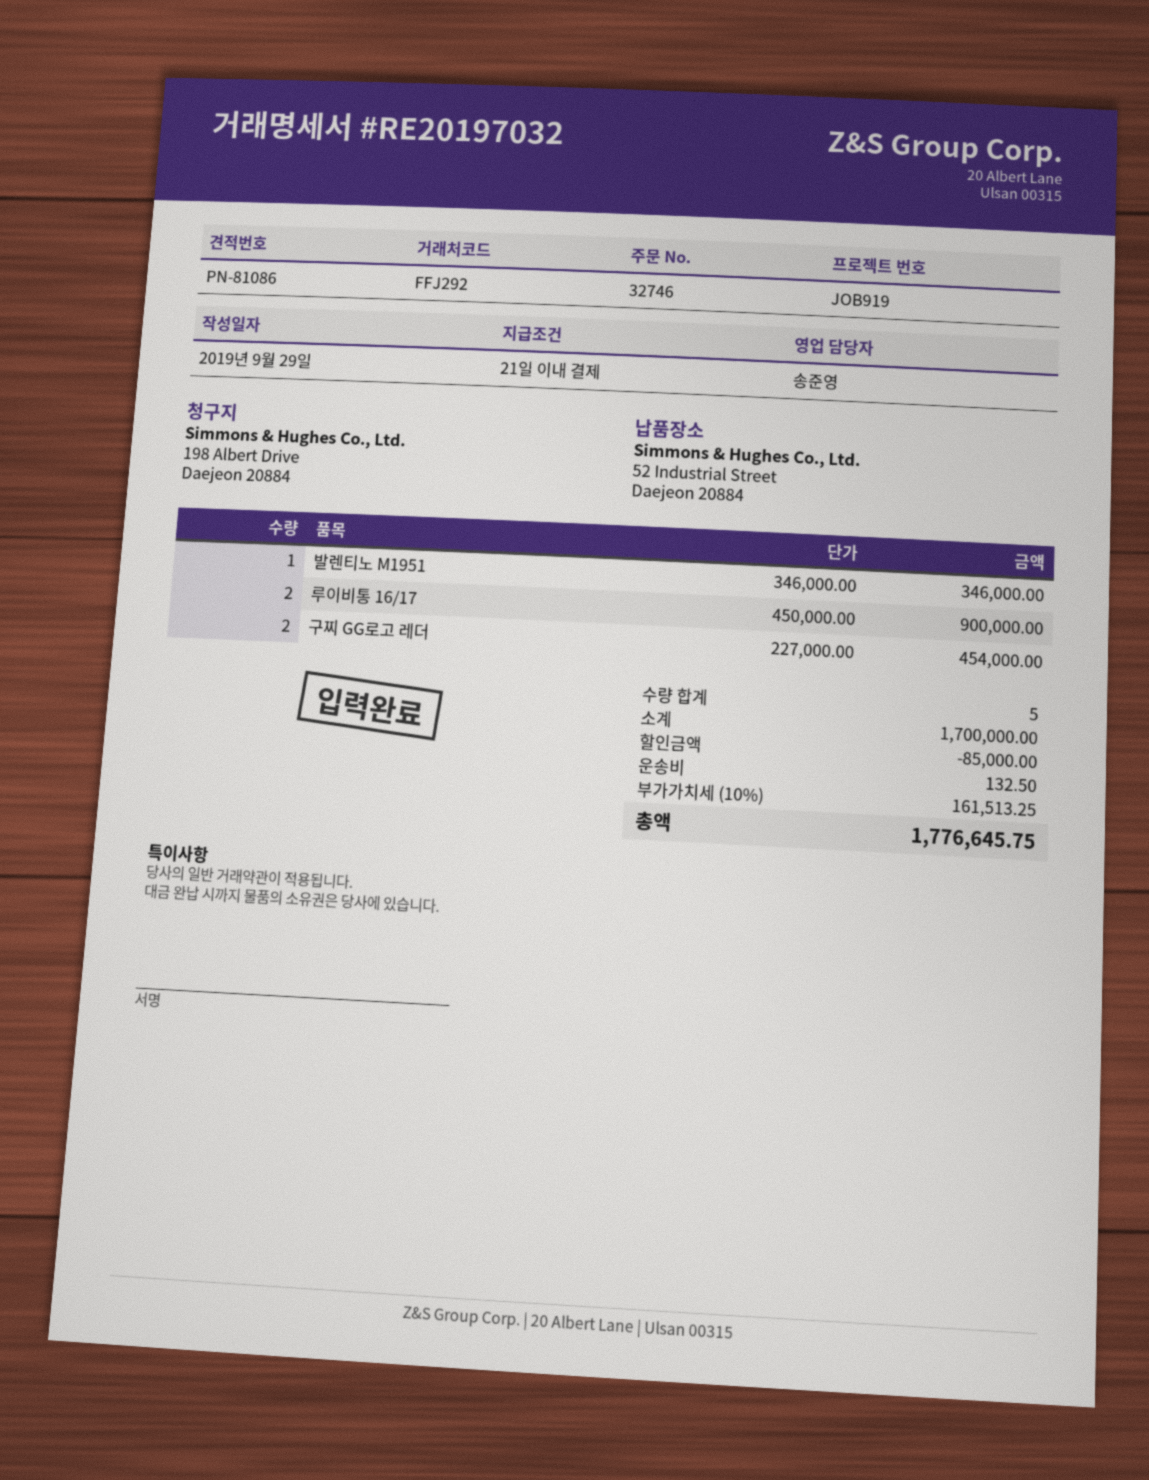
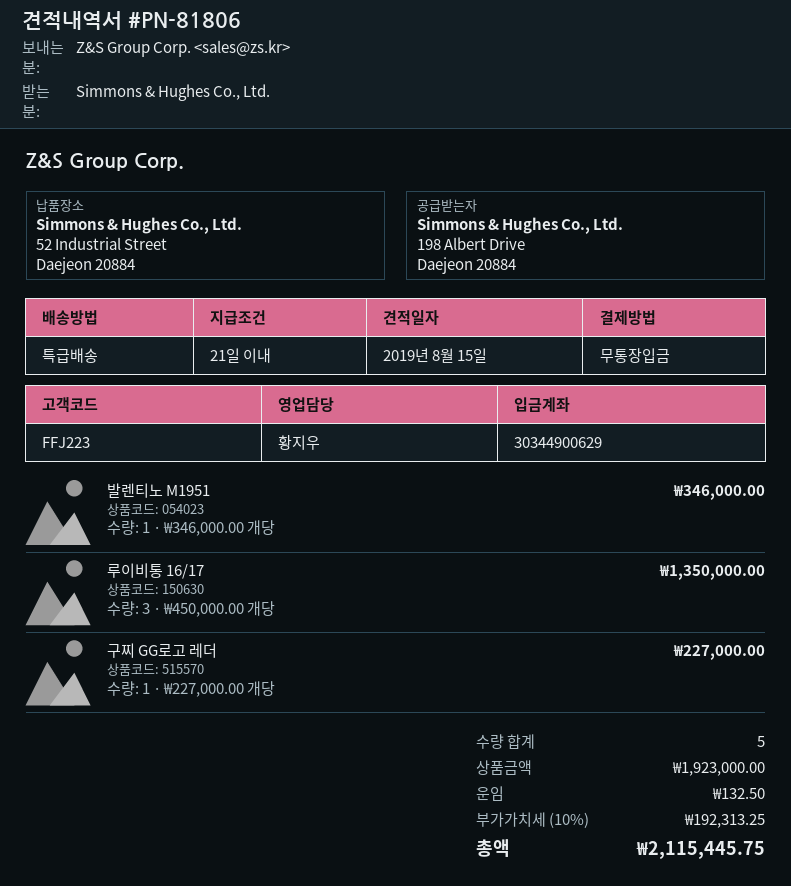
quote number: PN-81086 -> PN-81806
customer number: FFJ292 -> FFJ223
sales rep: 송준영 -> 황지우
루이비통 16/17: 2 x 450000.00 = 900000.00 -> 3 x 450000.00 = 1350000.00
구찌 GG로고 레더: 2 x 227000.00 = 454000.00 -> 1 x 227000.00 = 227000.00
subtotal: 1700000.00 -> 1923000.00
discount: 85000.00 -> none
tax: 10% = 161513.25 -> 10% = 192313.25
total: 1776645.75 -> 2115445.75

